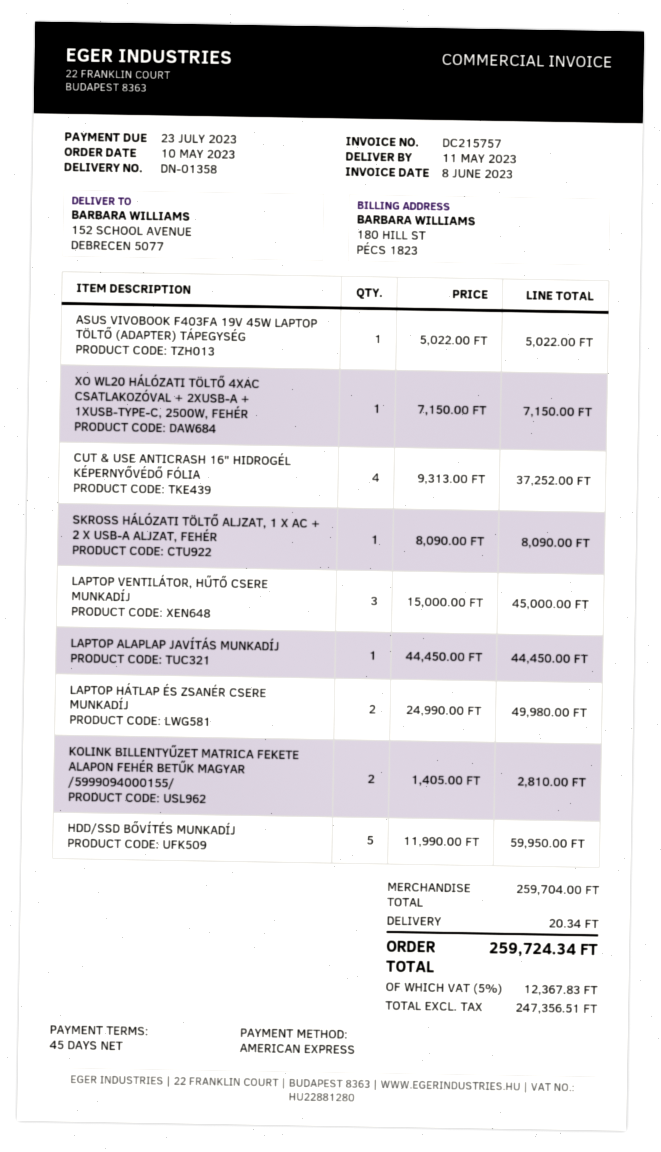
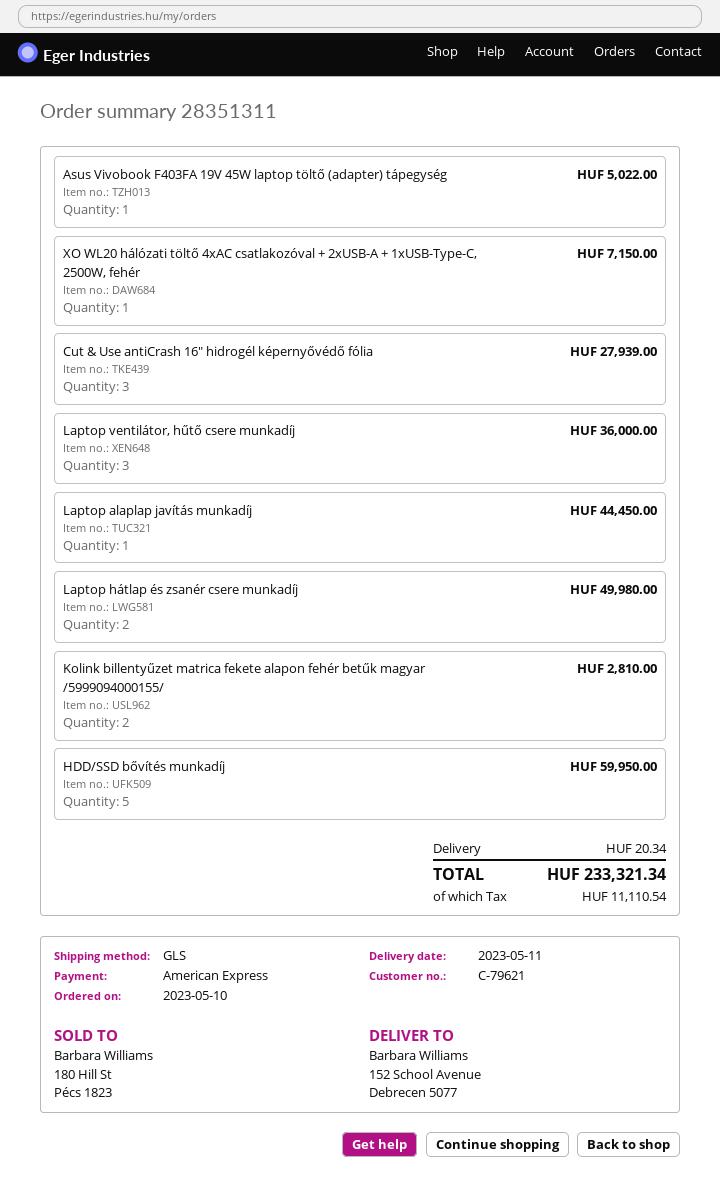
CUT & USE ANTICRASH 16" HIDROGÉL KÉPERNYŐVÉDŐ FÓLIA: 4 for 37252.00 -> 3 for 27939.00
SKROSS HÁLÓZATI TÖLTŐ ALJZAT, 1 X AC + 2 X USB-A ALJZAT, FEHÉR: 1 for 8090.00 -> none
LAPTOP VENTILÁTOR, HŰTŐ CSERE MUNKADÍJ: 3 for 45000.00 -> 3 for 36000.00
tax: 12367.83 -> 11110.54
total: 259724.34 -> 233321.34

